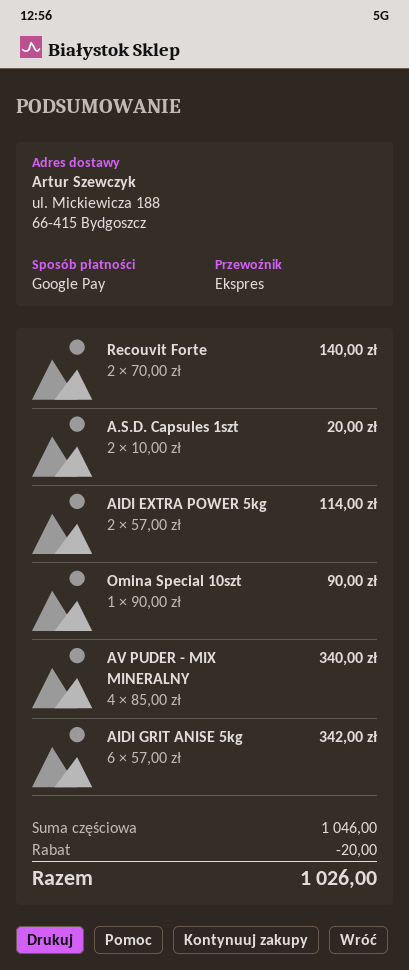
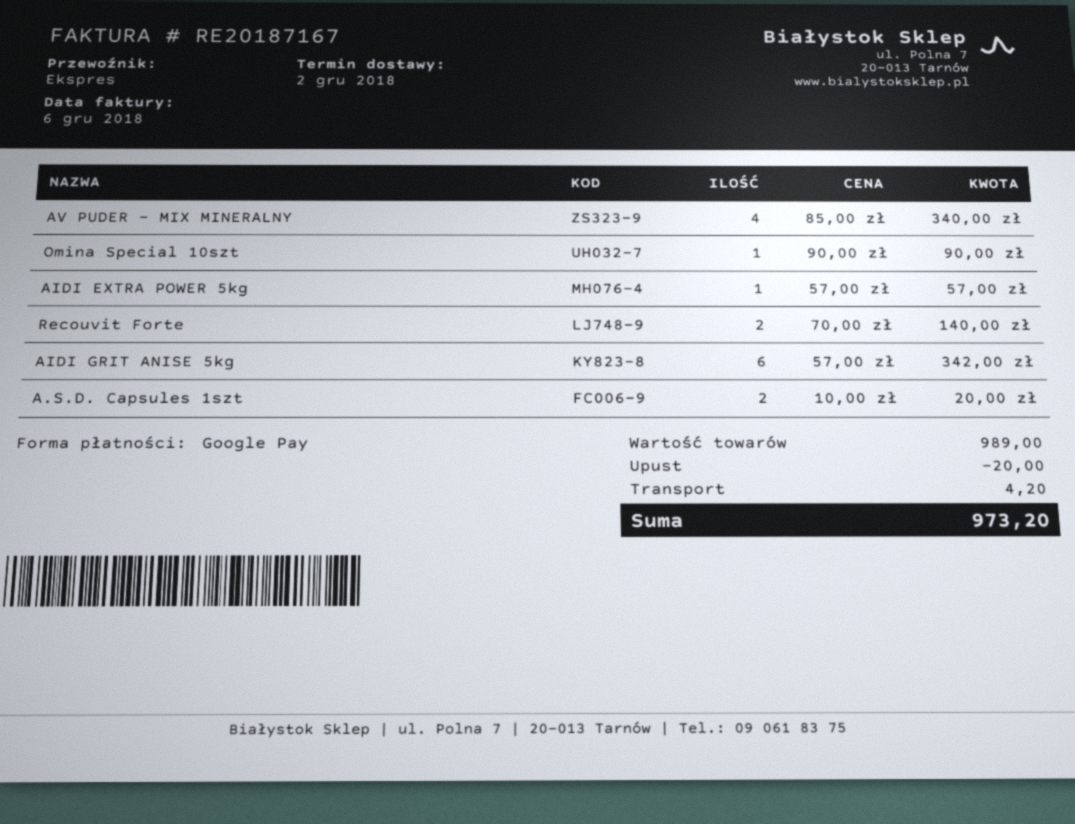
AIDI EXTRA POWER 5kg: 2 x 57.00 = 114.00 -> 1 x 57.00 = 57.00
subtotal: 1046.00 -> 989.00
shipping: none -> 4.20
total: 1026.00 -> 973.20

